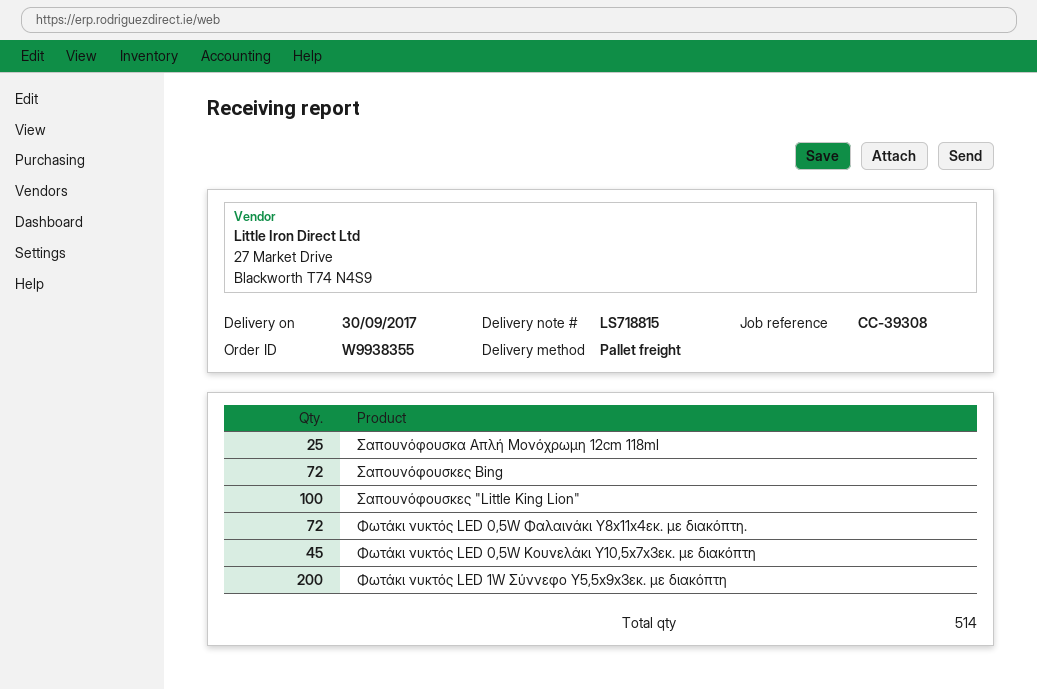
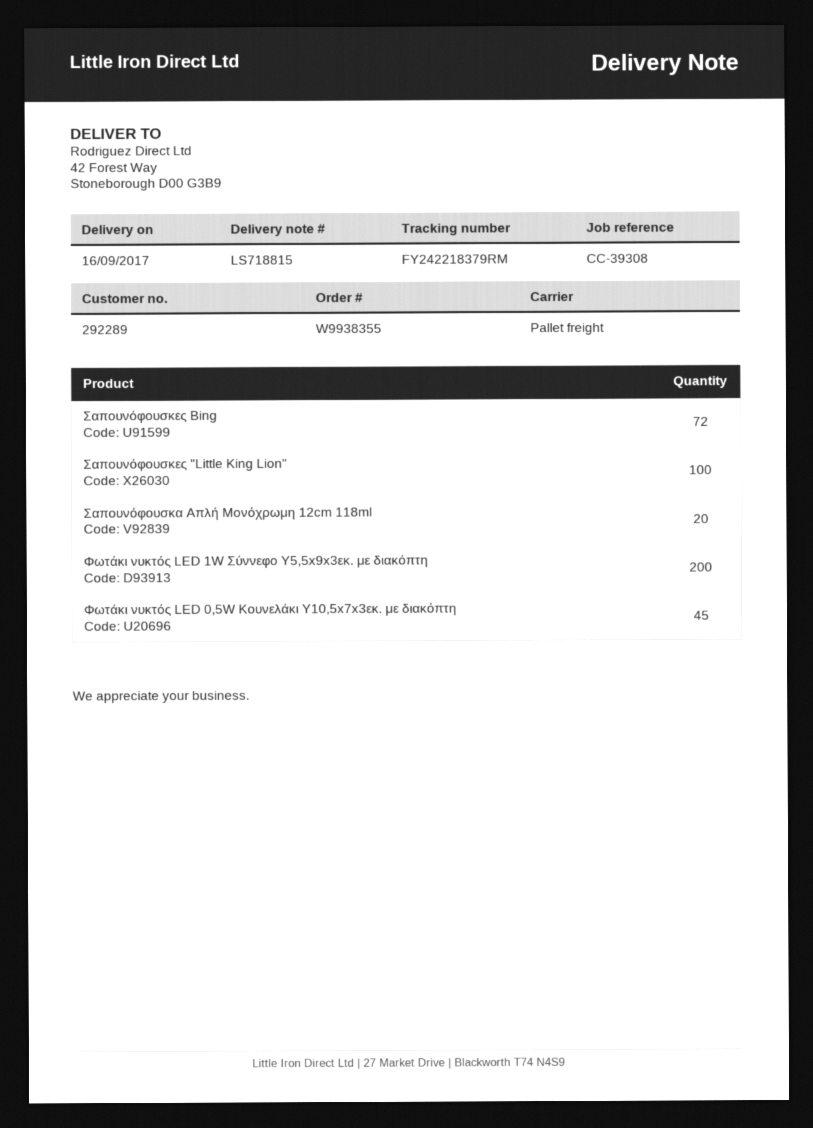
delivery date: 2017-09-30 -> 2017-09-16
Σαπουνόφουσκα Απλή Μονόχρωμη 12cm 118ml: 25 -> 20
Φωτάκι νυκτός LED 0,5W Φαλαινάκι Y8x11x4εκ. με διακόπτη.: 72 -> none

